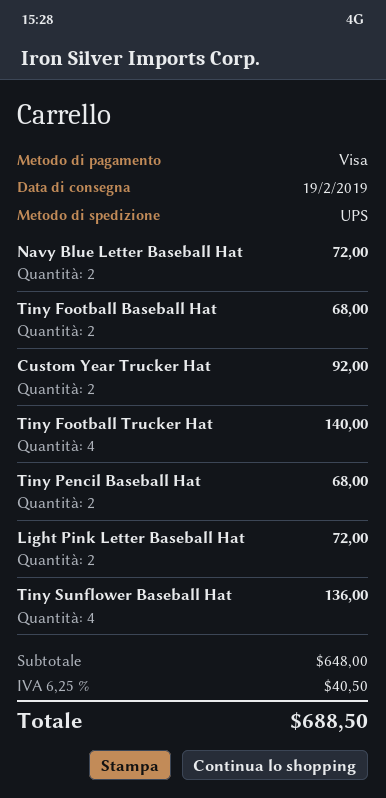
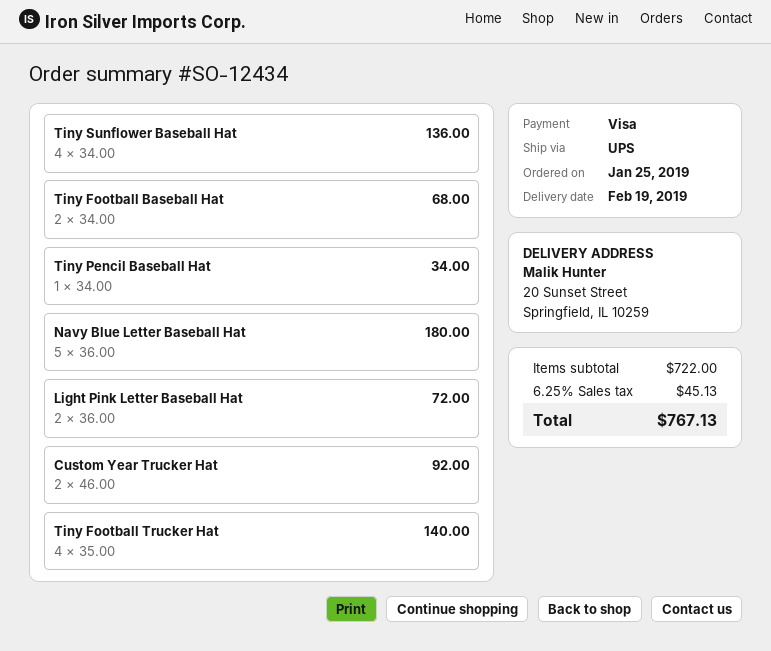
Navy Blue Letter Baseball Hat: 2 for 72.00 -> 5 for 180.00
Tiny Pencil Baseball Hat: 2 for 68.00 -> 1 for 34.00
subtotal: 648.00 -> 722.00
tax: 6.25% = 40.50 -> 6.25% = 45.13
total: 688.50 -> 767.13

